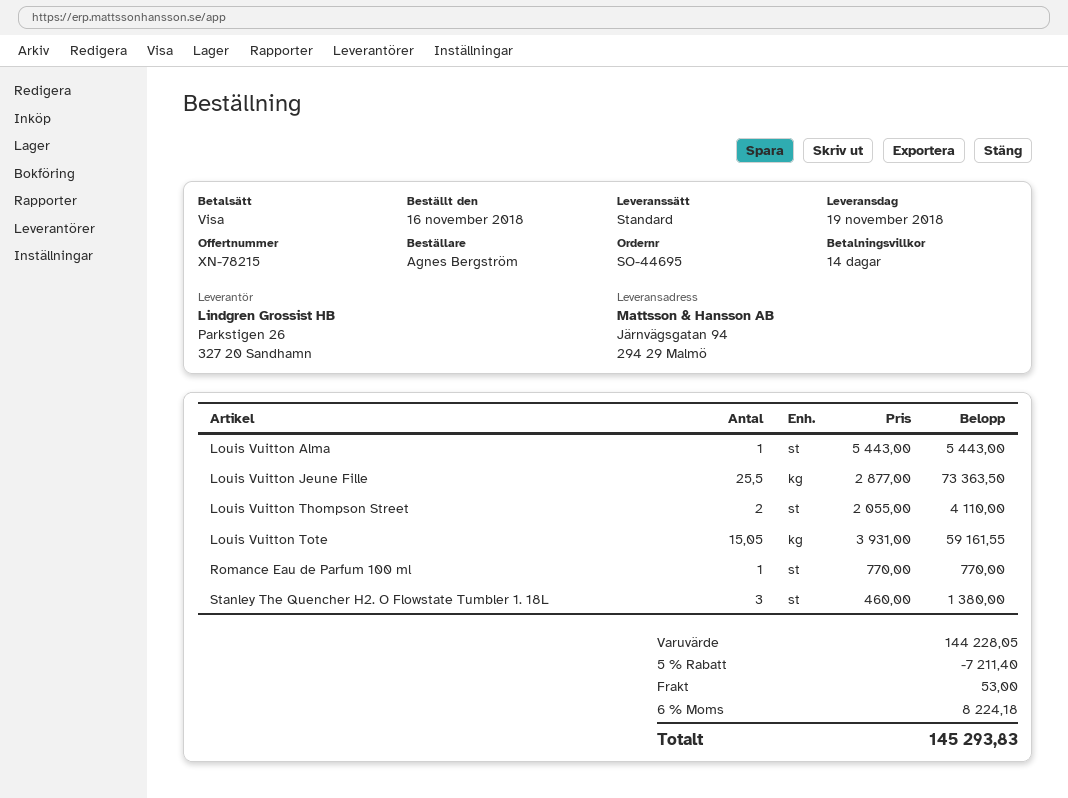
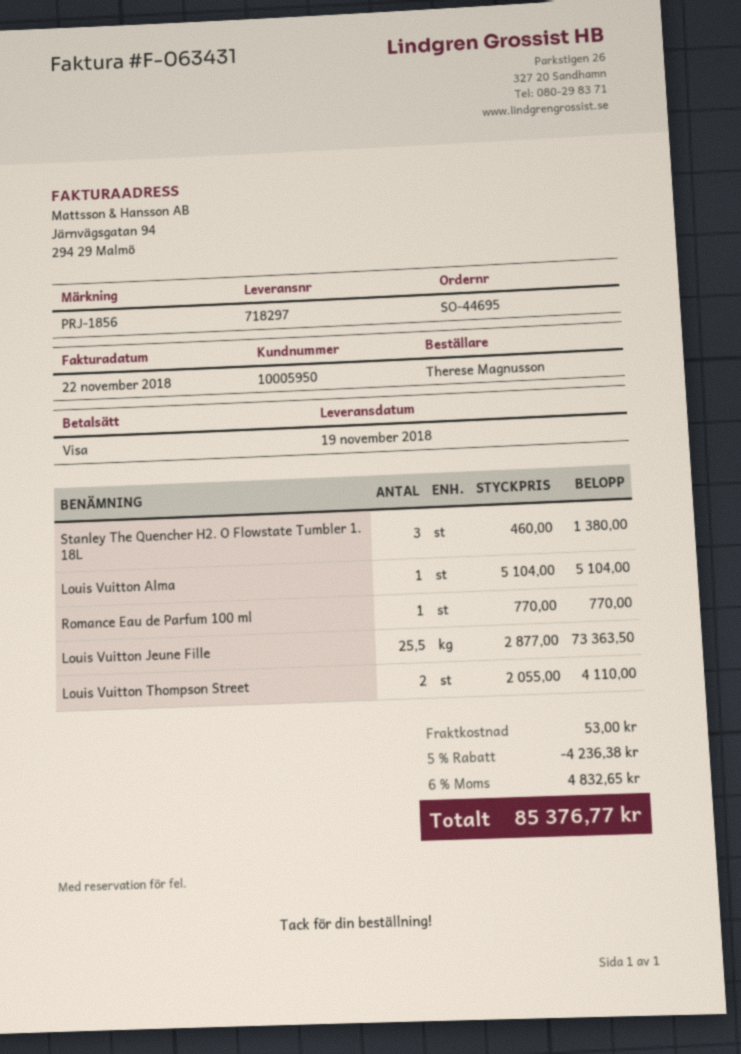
ordered by: Agnes Bergström -> Therese Magnusson
Louis Vuitton Alma: 1 x 5443.00 = 5443.00 -> 1 x 5104.00 = 5104.00
Louis Vuitton Tote: 15.05 x 3931.00 = 59161.55 -> none
discount: 5% = 7211.40 -> 5% = 4236.38
tax: 6% = 8224.18 -> 6% = 4832.65
total: 145293.83 -> 85376.77

